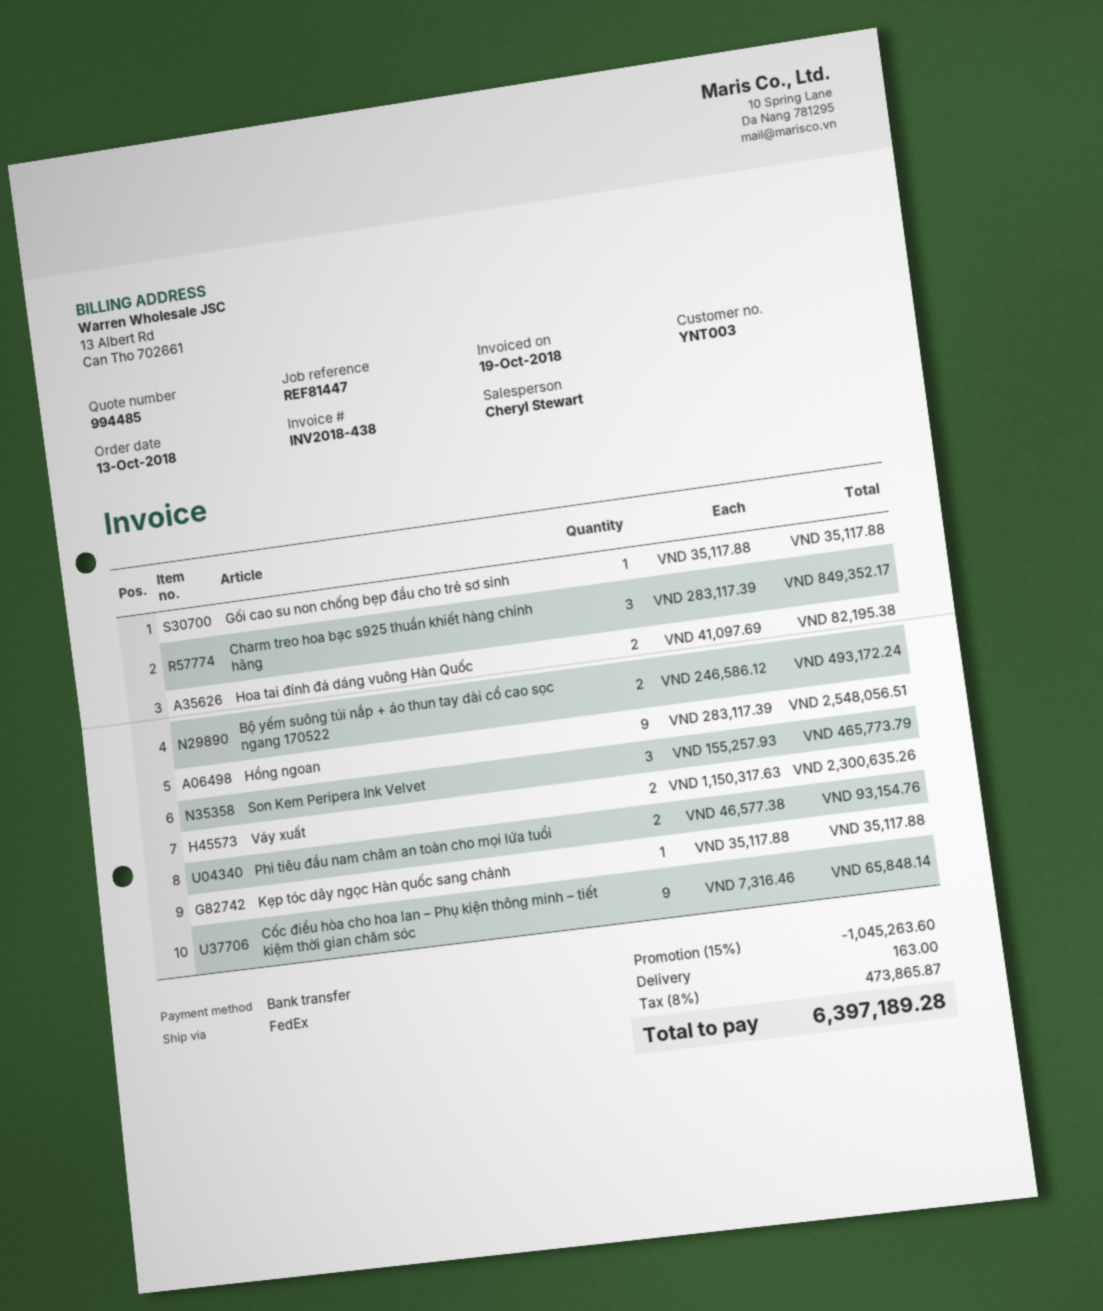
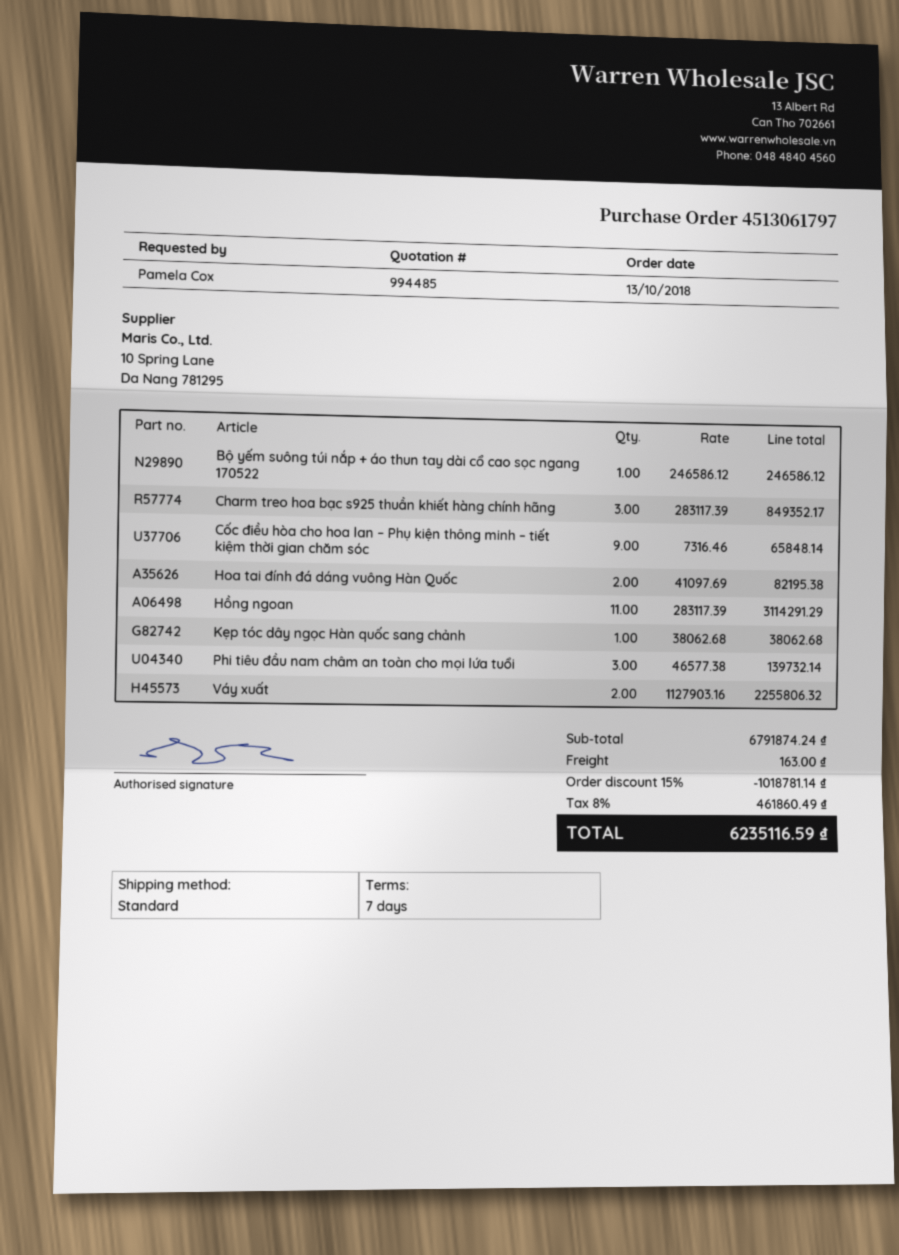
shipping method: FedEx -> standard
Gối cao su non chống bẹp đầu cho trẻ sơ sinh: 1 x 35117.88 = 35117.88 -> none
Bộ yếm suông túi nắp + áo thun tay dài cổ cao sọc ngang 170522: 2 x 246586.12 = 493172.24 -> 1 x 246586.12 = 246586.12
Hồng ngoan: 9 x 283117.39 = 2548056.51 -> 11 x 283117.39 = 3114291.29
Son Kem Peripera Ink Velvet: 3 x 155257.93 = 465773.79 -> none
Váy xuất: 2 x 1150317.63 = 2300635.26 -> 2 x 1127903.16 = 2255806.32
Phi tiêu đầu nam châm an toàn cho mọi lứa tuổi: 2 x 46577.38 = 93154.76 -> 3 x 46577.38 = 139732.14
Kẹp tóc dây ngọc Hàn quốc sang chảnh: 1 x 35117.88 = 35117.88 -> 1 x 38062.68 = 38062.68
discount: 15% = 1045263.60 -> 15% = 1018781.14
tax: 8% = 473865.87 -> 8% = 461860.49
total: 6397189.28 -> 6235116.59

